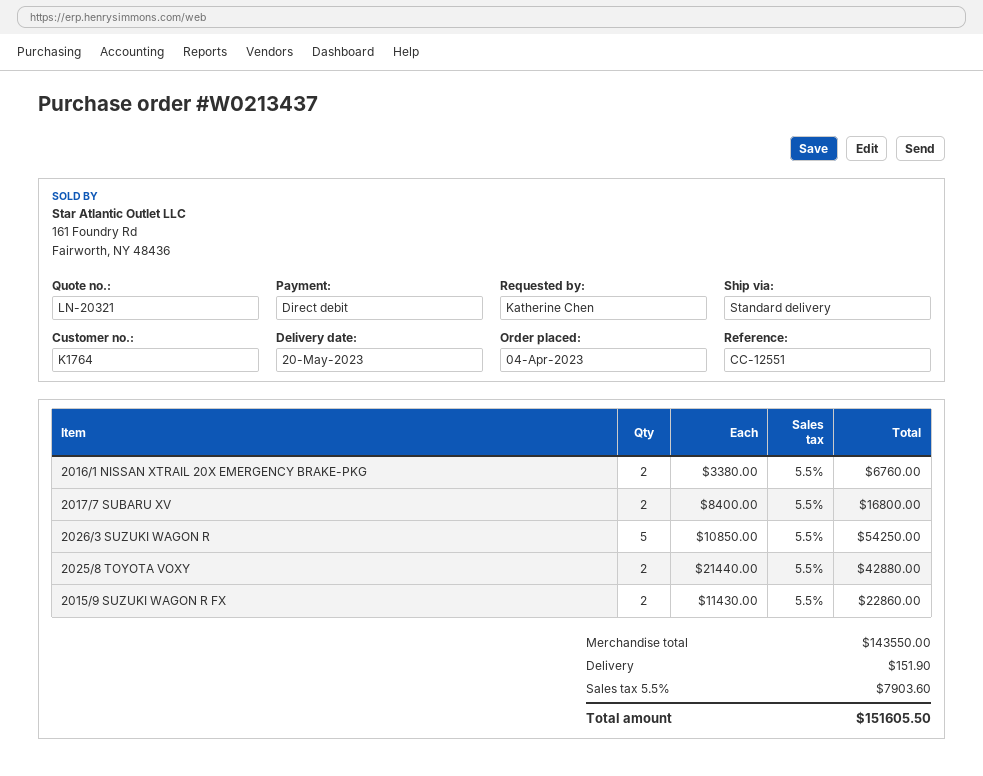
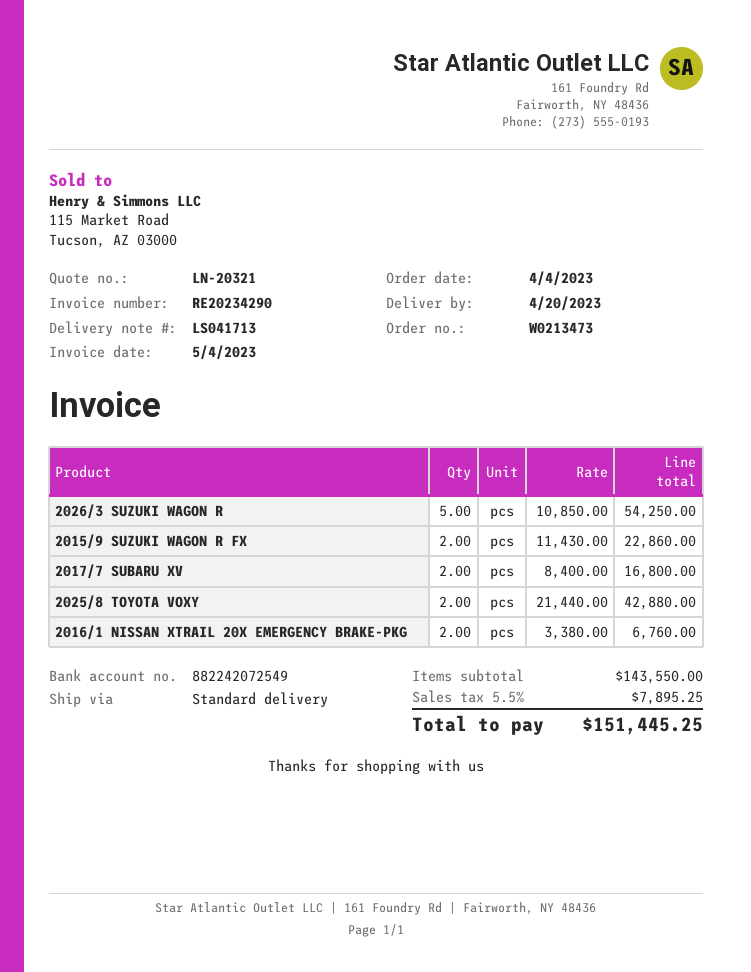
order number: W0213437 -> W0213473
delivery date: 2023-05-20 -> 2023-04-20
shipping: 151.90 -> none
tax: 5.5% = 7903.60 -> 5.5% = 7895.25
total: 151605.50 -> 151445.25

